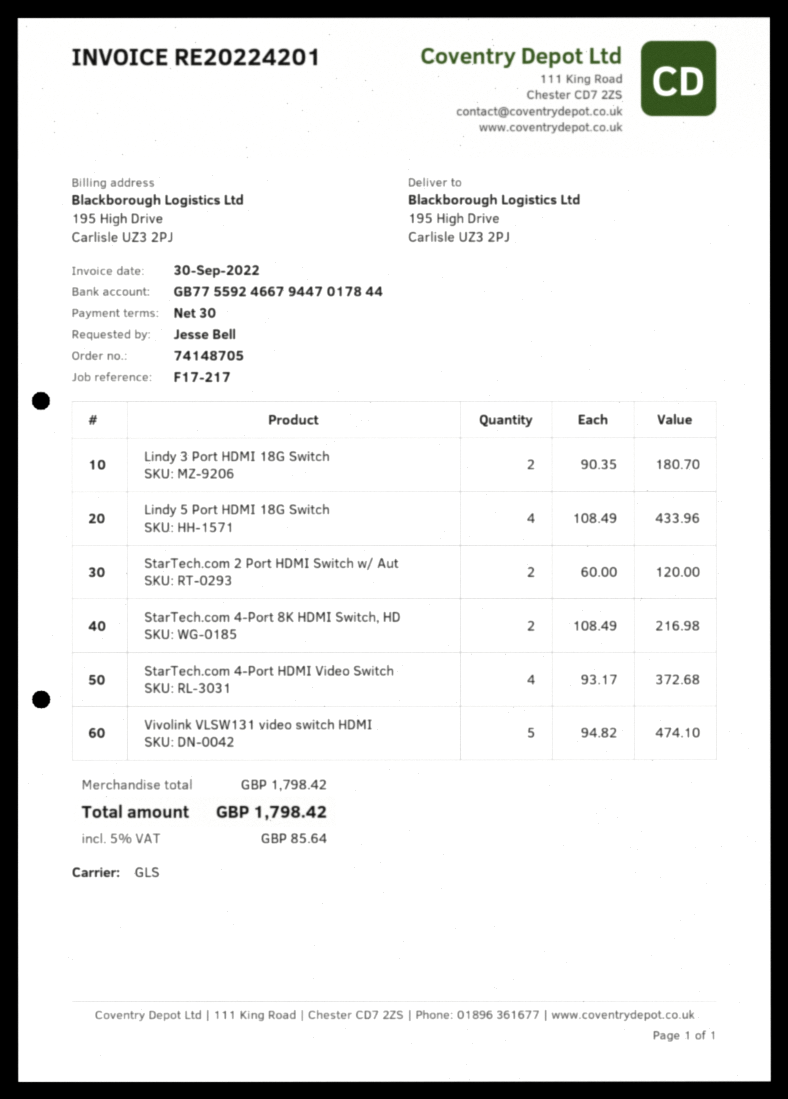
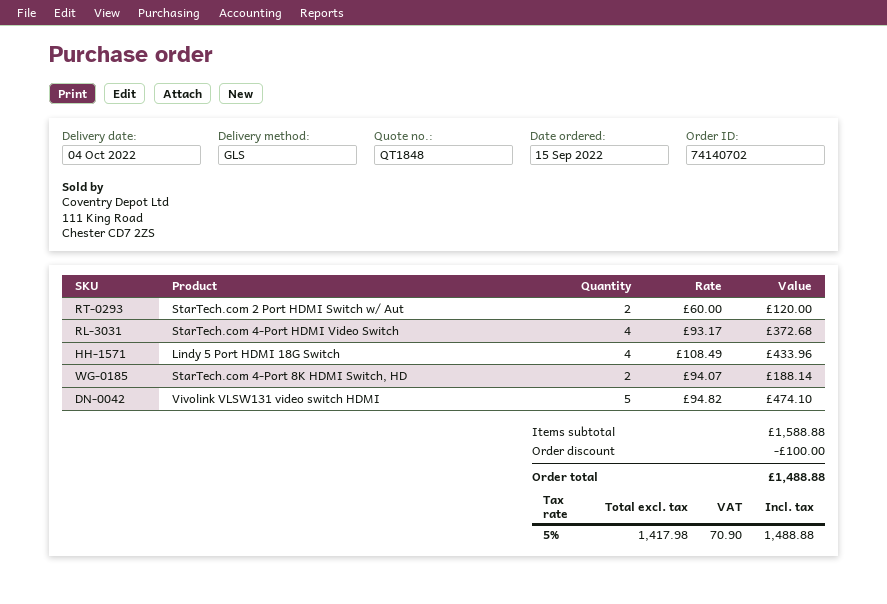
order number: 74148705 -> 74140702
Lindy 3 Port HDMI 18G Switch: 2 x 90.35 = 180.70 -> none
StarTech.com 4-Port 8K HDMI Switch, HD: 2 x 108.49 = 216.98 -> 2 x 94.07 = 188.14
subtotal: 1798.42 -> 1588.88
discount: none -> 100.00
tax: 5% = 85.64 -> 5% = 70.90
total: 1798.42 -> 1488.88

